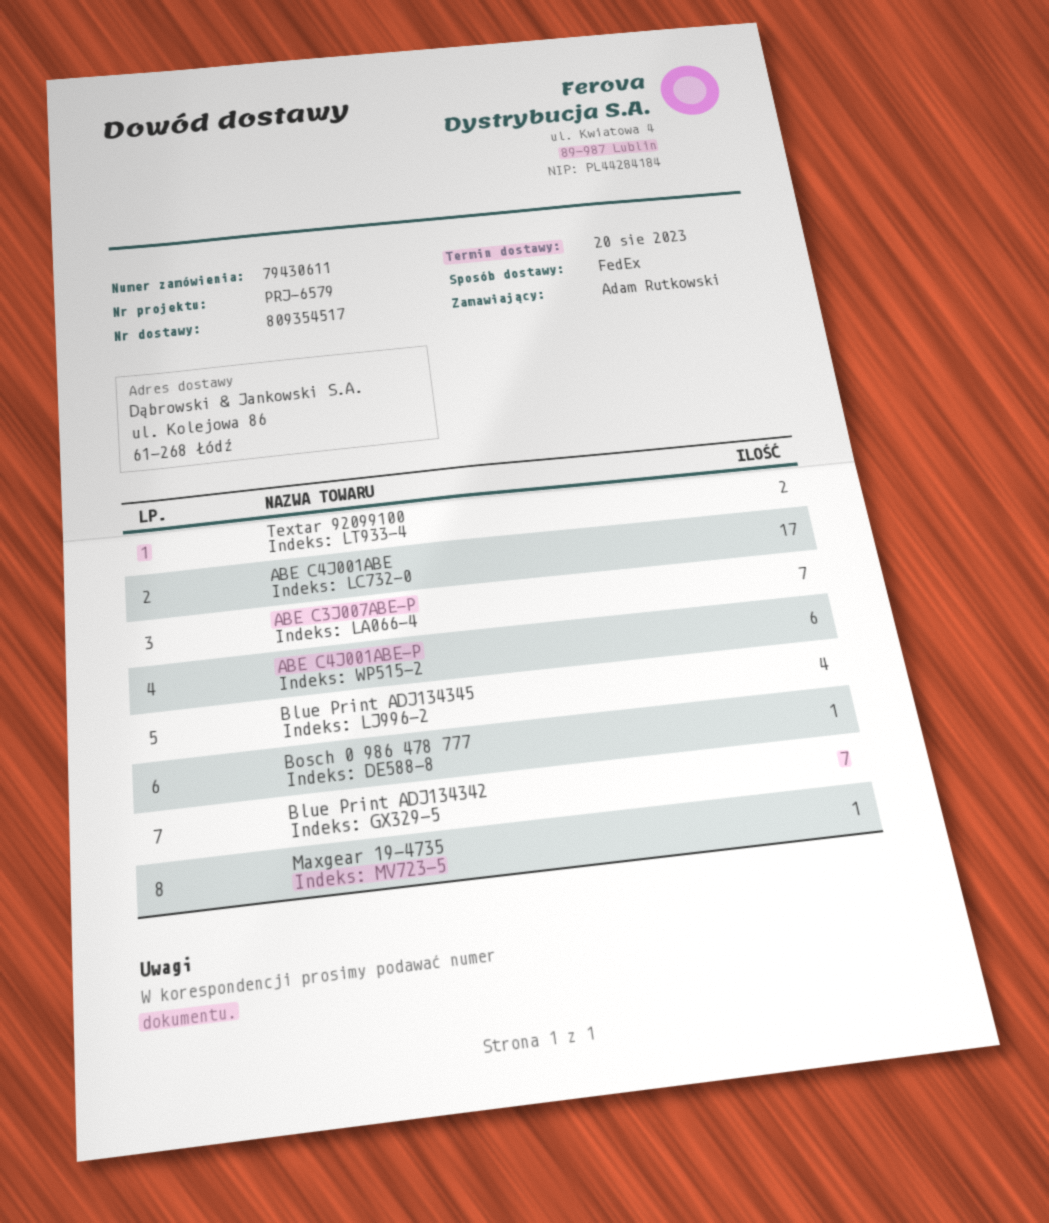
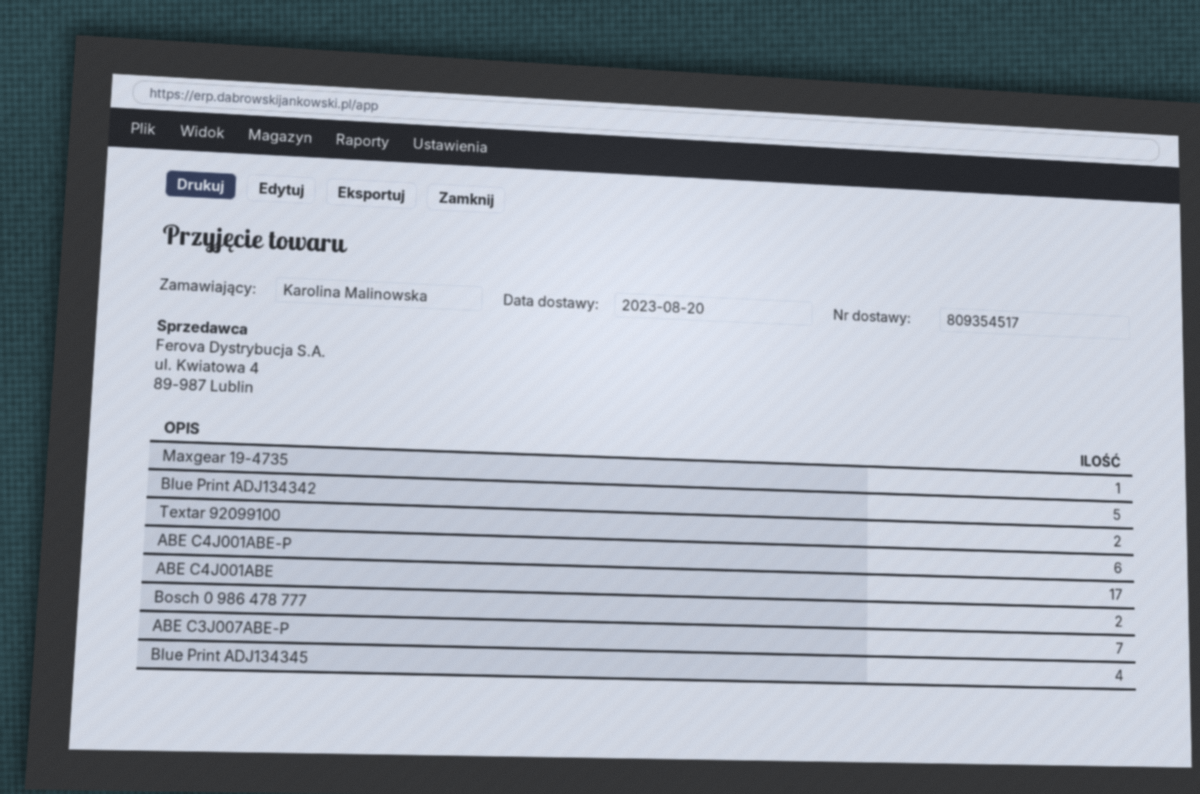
ordered by: Adam Rutkowski -> Karolina Malinowska
Bosch 0 986 478 777: 1 -> 2
Blue Print ADJ134342: 7 -> 5

